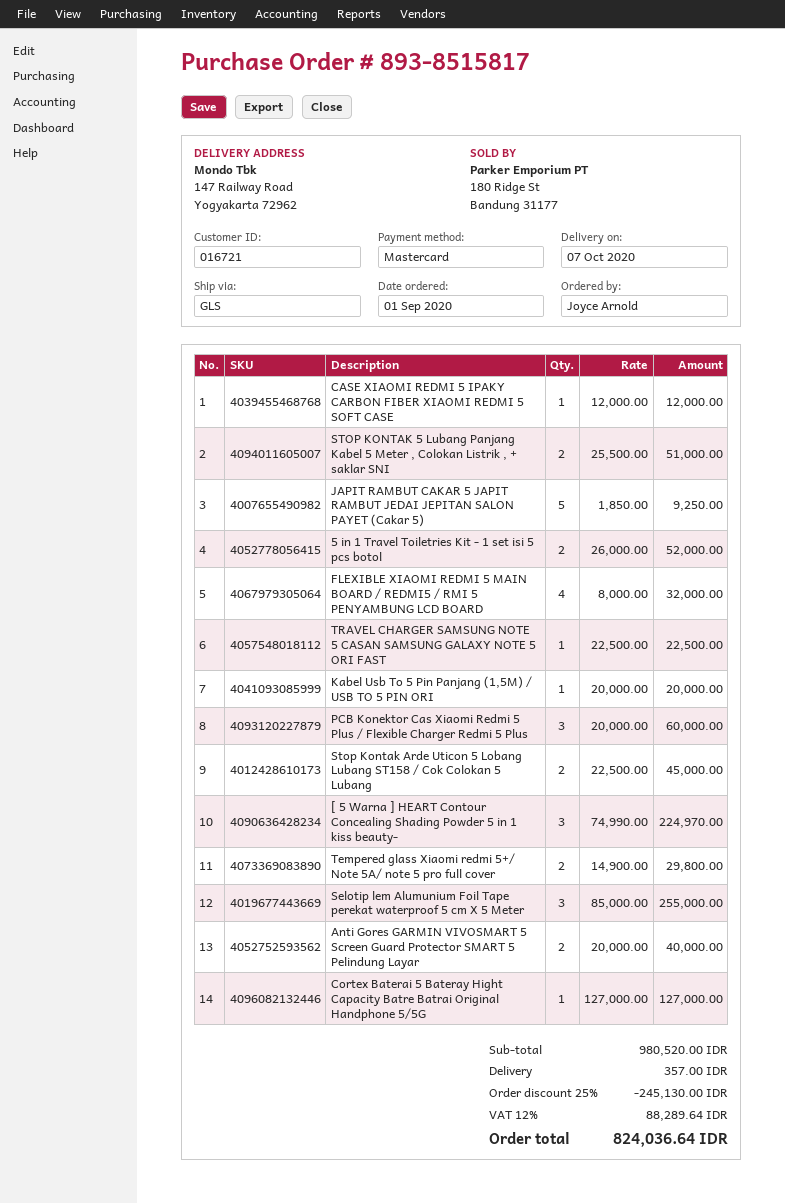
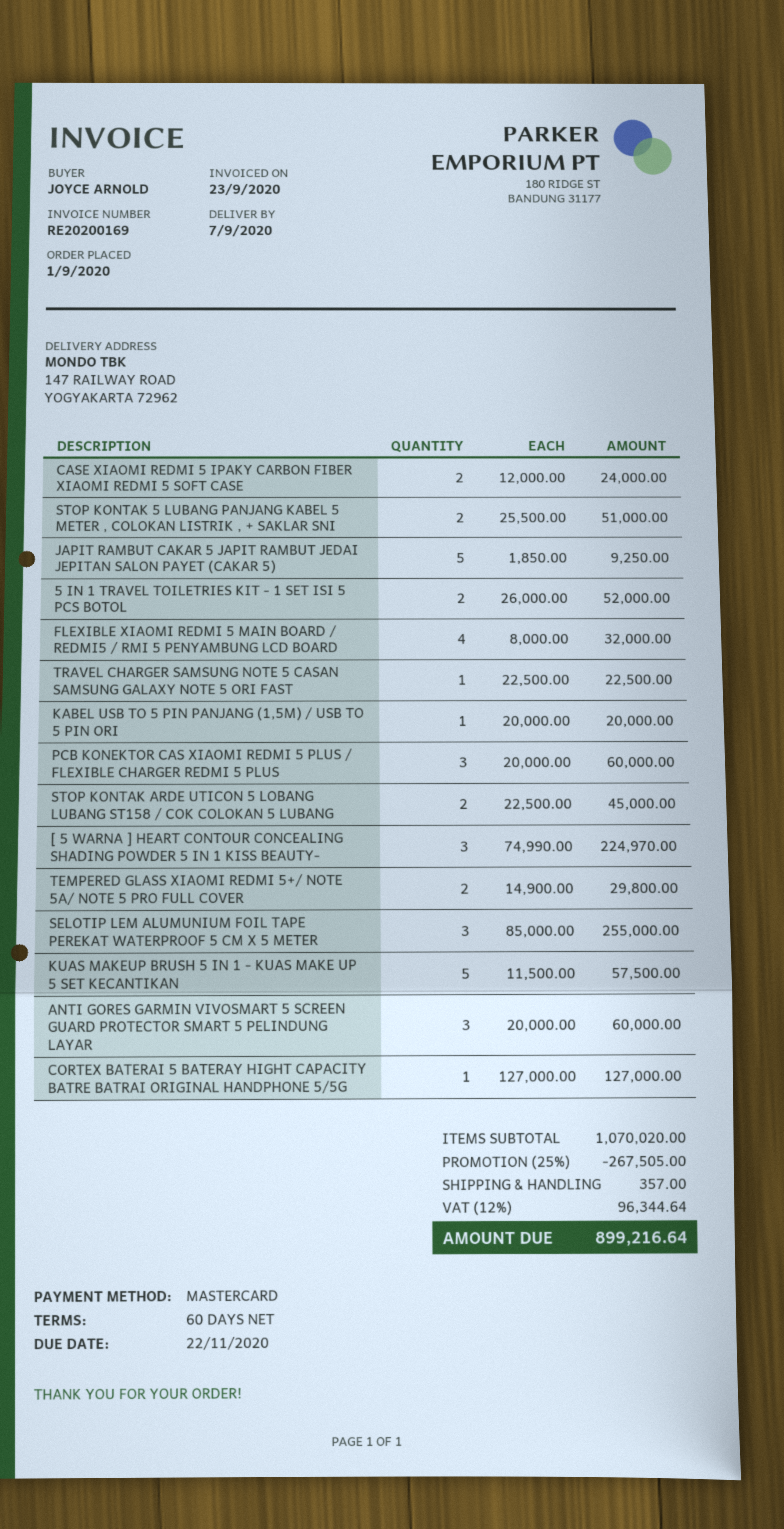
delivery date: 2020-10-07 -> 2020-09-07
CASE XIAOMI REDMI 5 IPAKY CARBON FIBER XIAOMI REDMI 5 SOFT CASE: 1 x 12000.00 = 12000.00 -> 2 x 12000.00 = 24000.00
Anti Gores GARMIN VIVOSMART 5 Screen Guard Protector SMART 5 Pelindung Layar: 2 x 20000.00 = 40000.00 -> 3 x 20000.00 = 60000.00
KUAS MAKEUP BRUSH 5 IN 1 - KUAS MAKE UP 5 SET KECANTIKAN: none -> 5 x 11500.00 = 57500.00
subtotal: 980520.00 -> 1070020.00
discount: 25% = 245130.00 -> 25% = 267505.00
tax: 12% = 88289.64 -> 12% = 96344.64
total: 824036.64 -> 899216.64

